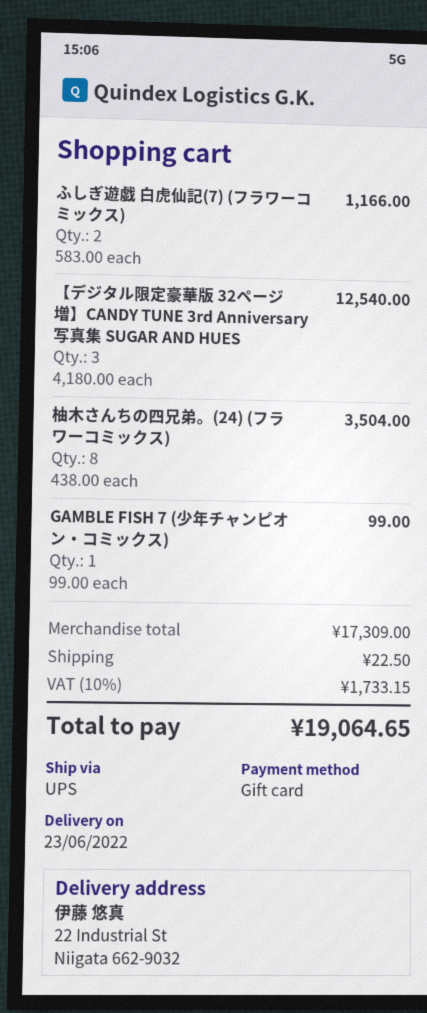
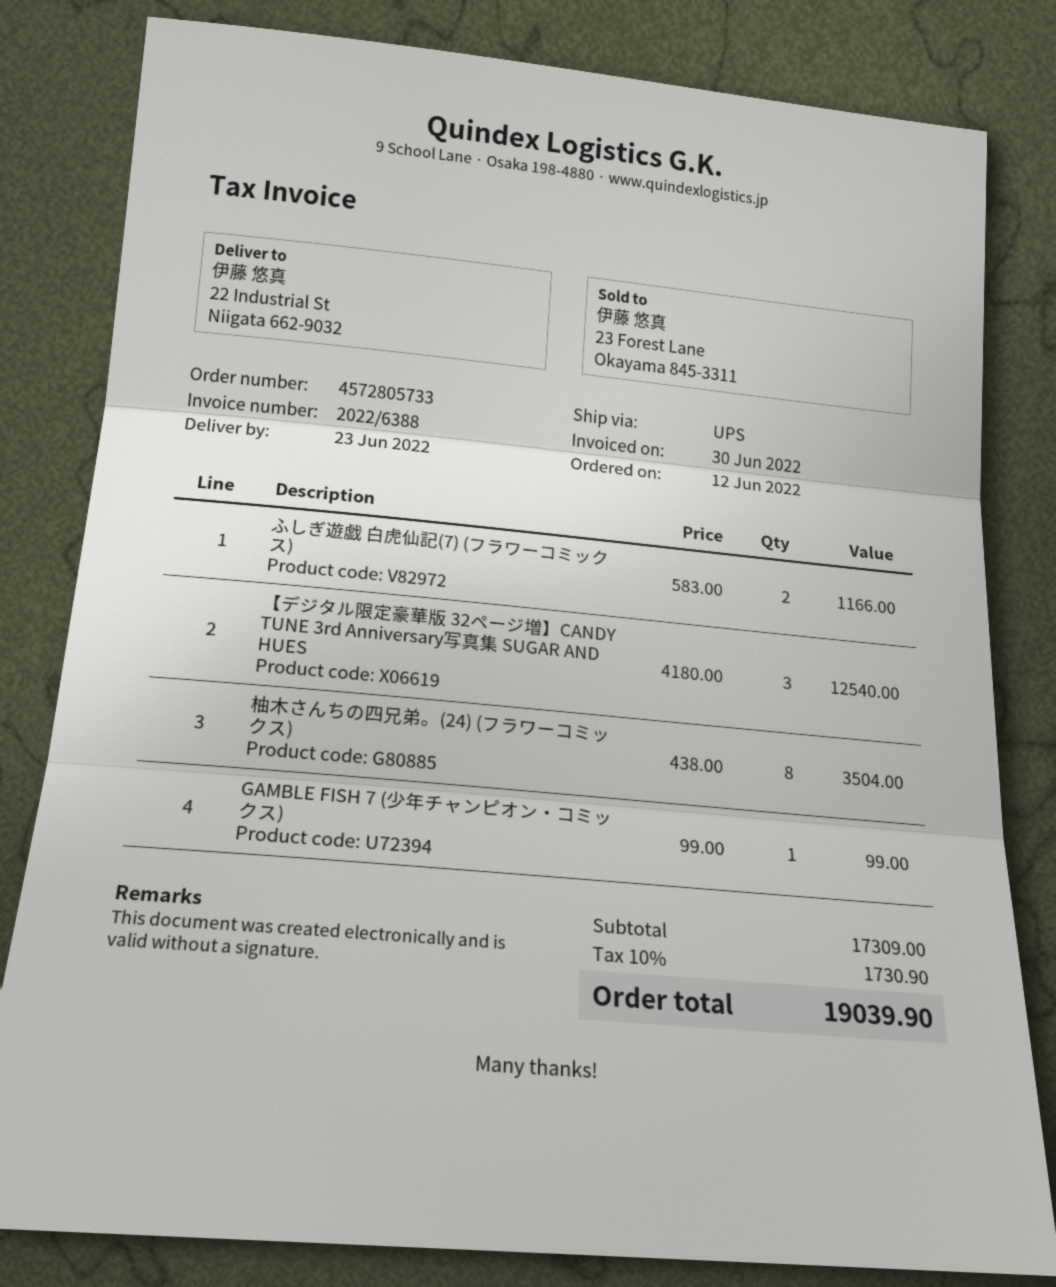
shipping: 22.50 -> none
tax: 10% = 1733.15 -> 10% = 1730.90
total: 19064.65 -> 19039.90

